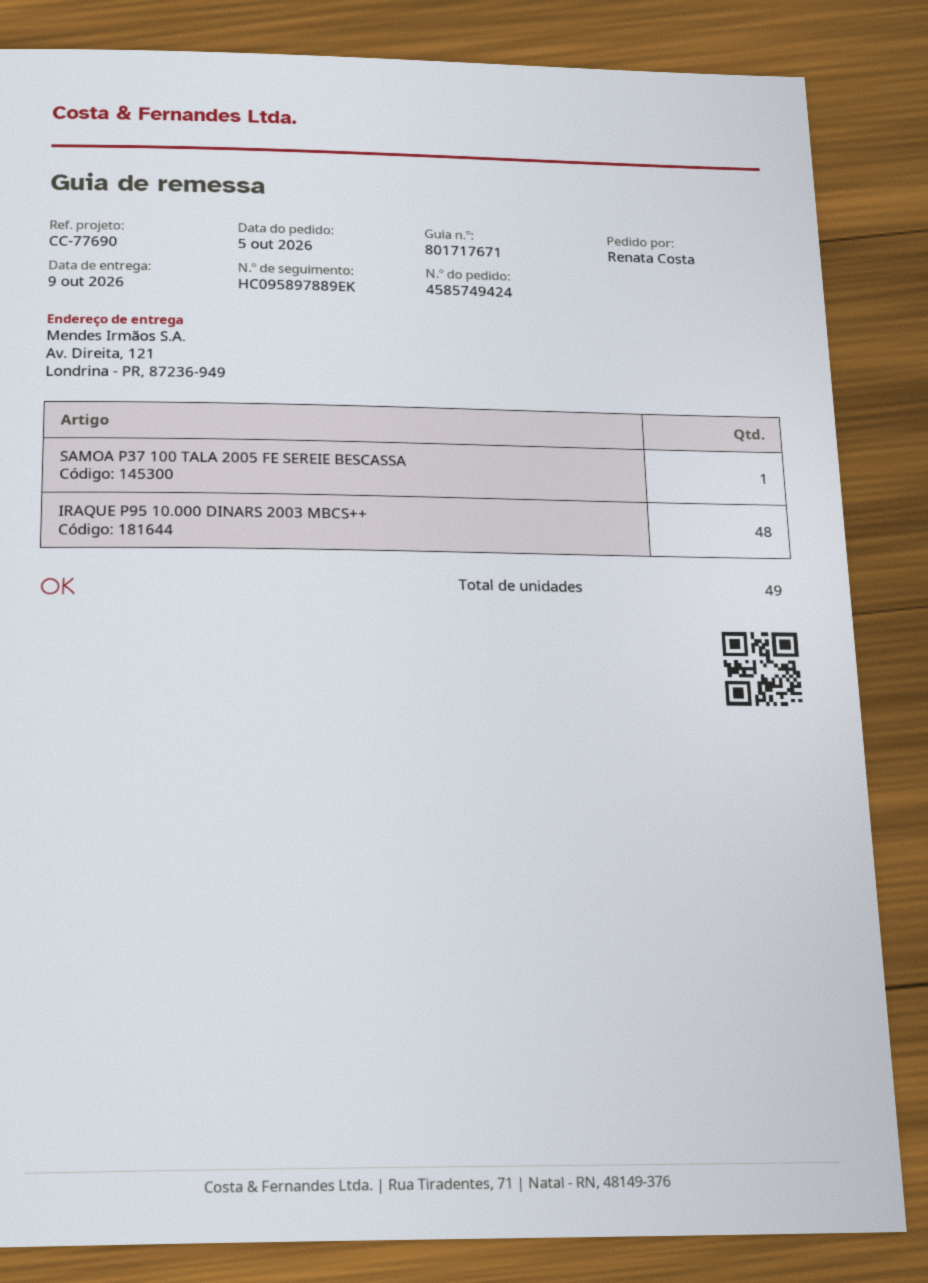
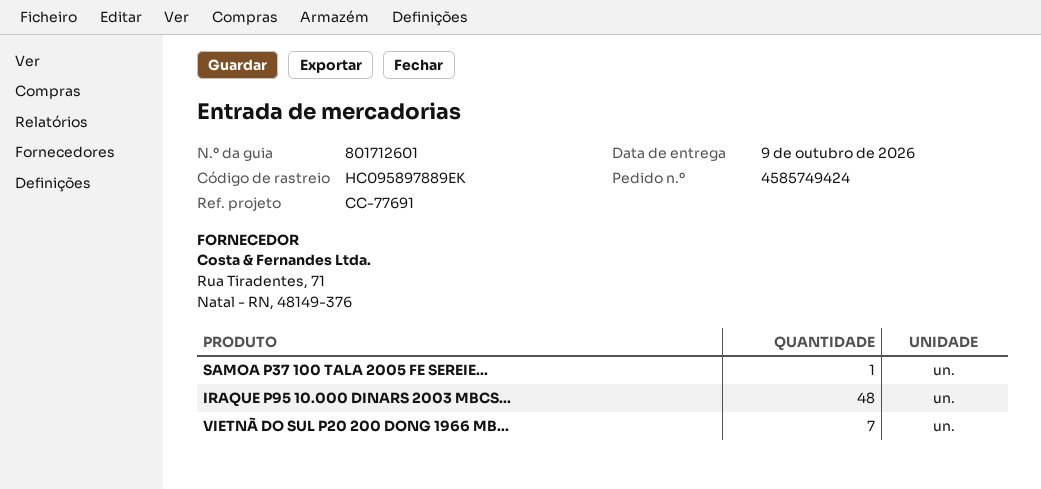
delivery note number: 801717671 -> 801712601
reference: CC-77690 -> CC-77691
VIETNÃ DO SUL P20 200 DONG 1966 MB...: none -> 7

